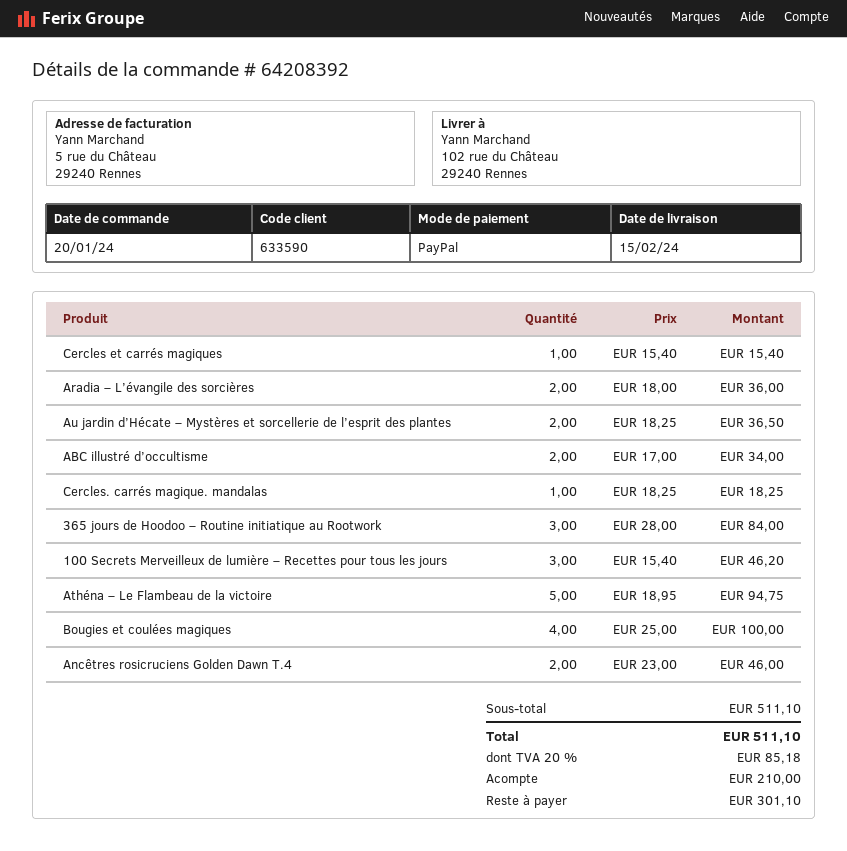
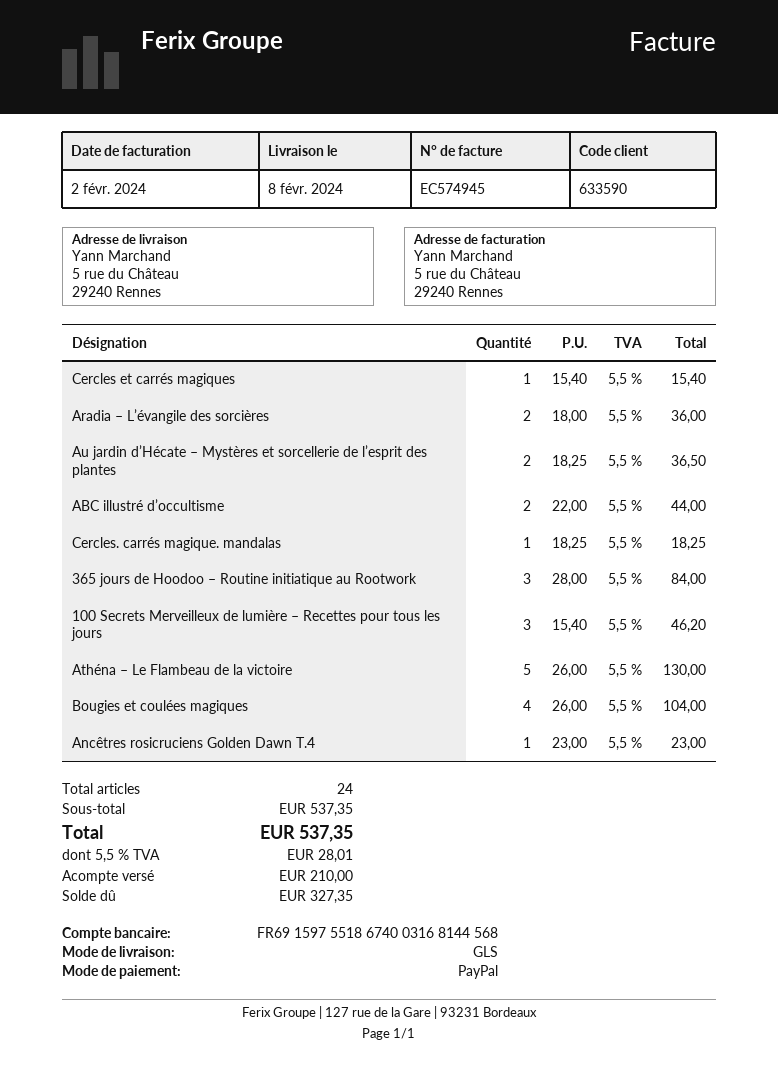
delivery date: 2024-02-15 -> 2024-02-08
ship to: 102 rue du Château, 29240 Rennes -> 5 rue du Château, 29240 Rennes
ABC illustré d’occultisme: 2 x 17.00 = 34.00 -> 2 x 22.00 = 44.00
Athéna – Le Flambeau de la victoire: 5 x 18.95 = 94.75 -> 5 x 26.00 = 130.00
Bougies et coulées magiques: 4 x 25.00 = 100.00 -> 4 x 26.00 = 104.00
Ancêtres rosicruciens Golden Dawn T.4: 2 x 23.00 = 46.00 -> 1 x 23.00 = 23.00
subtotal: 511.10 -> 537.35
tax: 20% = 85.18 -> 5.5% = 28.01
total: 511.10 -> 537.35
balance: 301.10 -> 327.35

